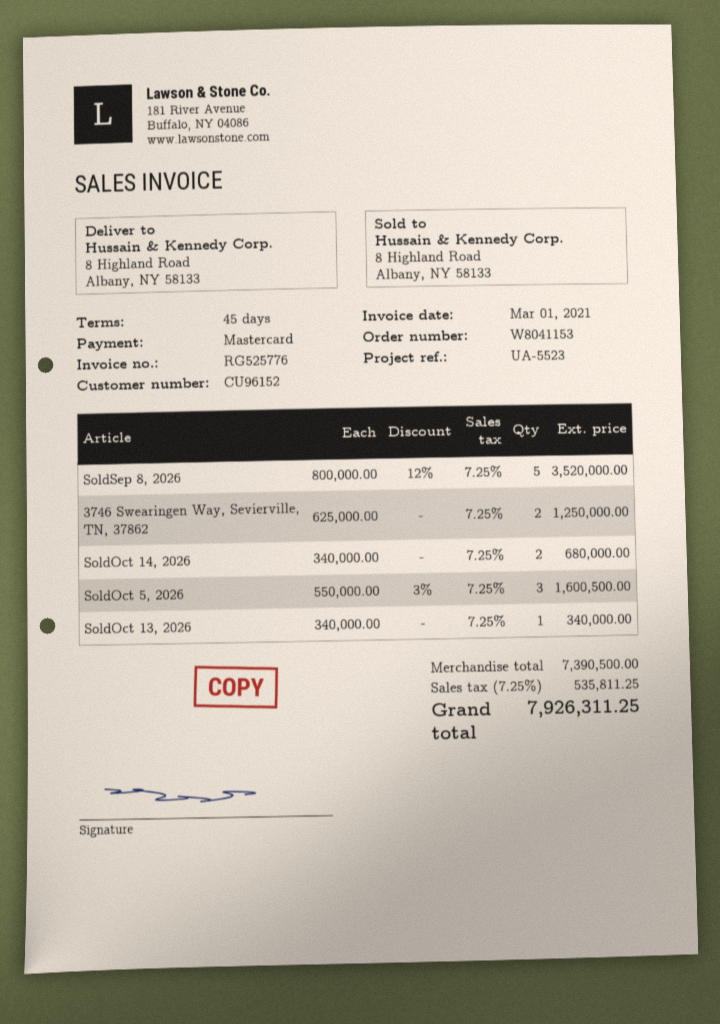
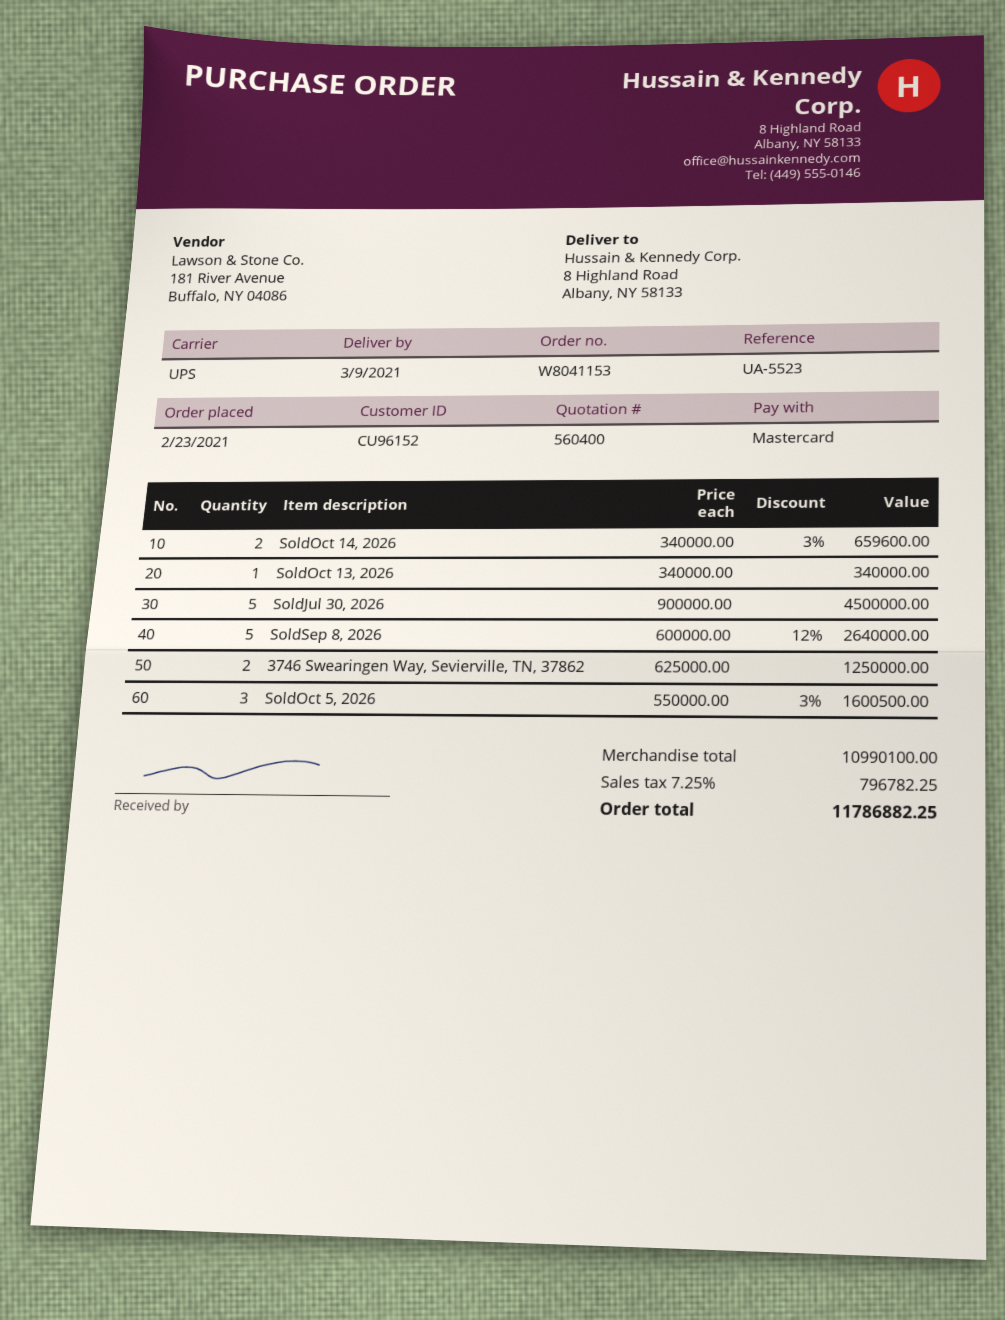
SoldSep 8, 2026: 5 x 800000.00 - 12% = 3520000.00 -> 5 x 600000.00 - 12% = 2640000.00
SoldOct 14, 2026: 2 x 340000.00 = 680000.00 -> 2 x 340000.00 - 3% = 659600.00
SoldJul 30, 2026: none -> 5 x 900000.00 = 4500000.00
subtotal: 7390500.00 -> 10990100.00
tax: 7.25% = 535811.25 -> 7.25% = 796782.25
total: 7926311.25 -> 11786882.25

